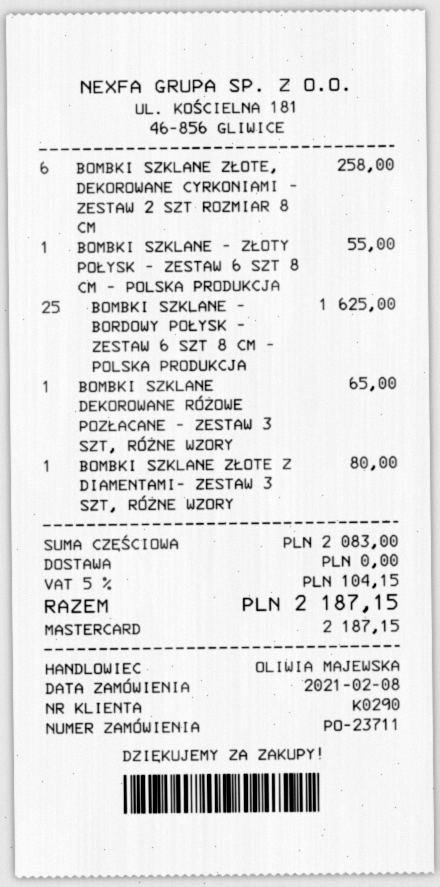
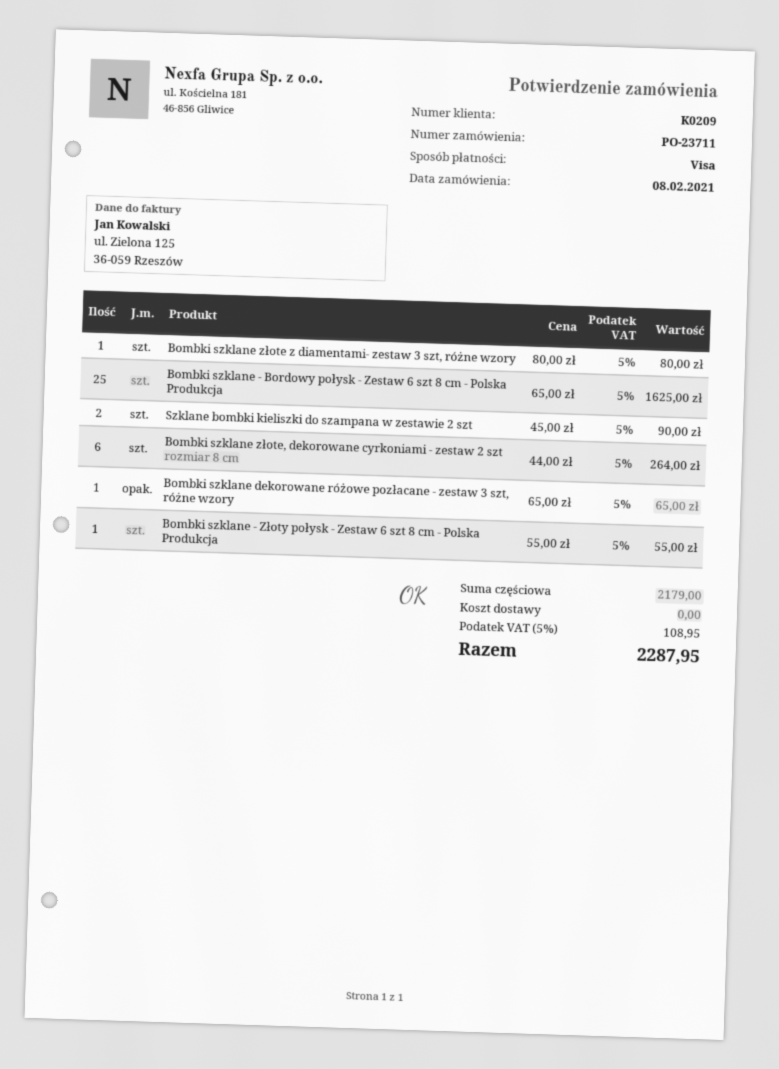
customer number: K0290 -> K0209
payment method: Mastercard -> Visa
BOMBKI SZKLANE ZŁOTE, DEKOROWANE CYRKONIAMI - ZESTAW 2 SZT ROZMIAR 8 CM: 6 for 258.00 -> 6 for 264.00
Szklane bombki kieliszki do szampana w zestawie 2 szt: none -> 2 for 90.00
subtotal: 2083.00 -> 2179.00
tax: 5% = 104.15 -> 5% = 108.95
total: 2187.15 -> 2287.95

